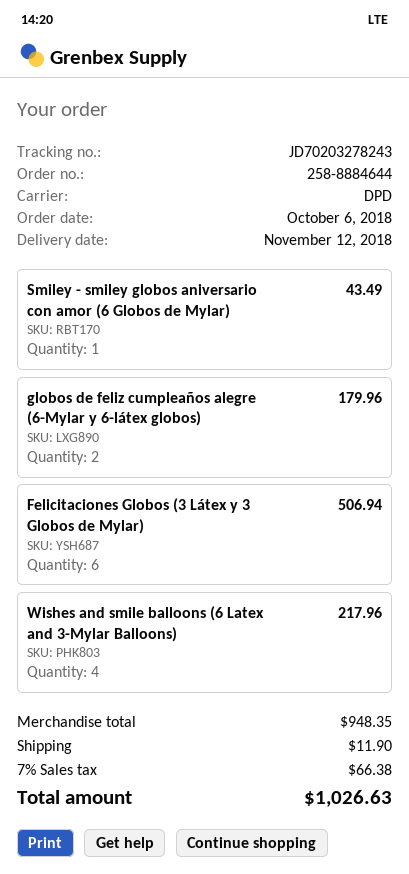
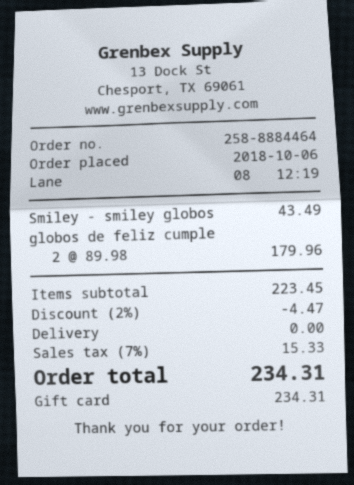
order number: 258-8884644 -> 258-8884464
Felicitaciones Globos (3 Látex y 3 Globos de Mylar): 6 for 506.94 -> none
Wishes and smile balloons (6 Latex and 3-Mylar Balloons): 4 for 217.96 -> none
subtotal: 948.35 -> 223.45
discount: none -> 2% = 4.47
shipping: 11.90 -> 0.00
tax: 7% = 66.38 -> 7% = 15.33
total: 1026.63 -> 234.31

